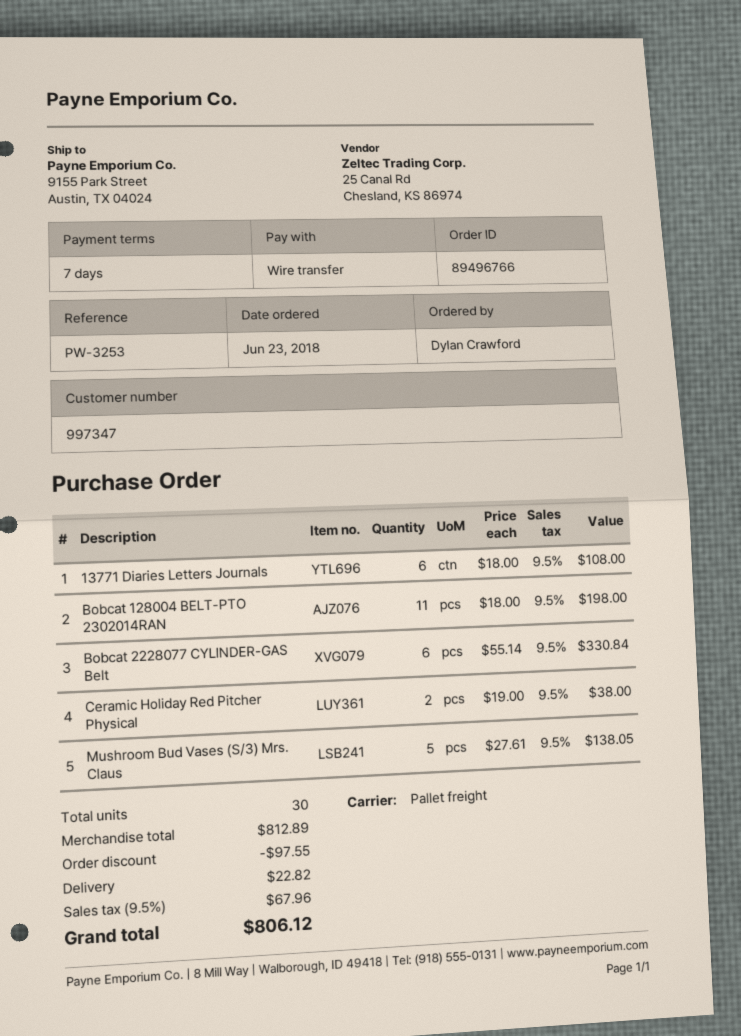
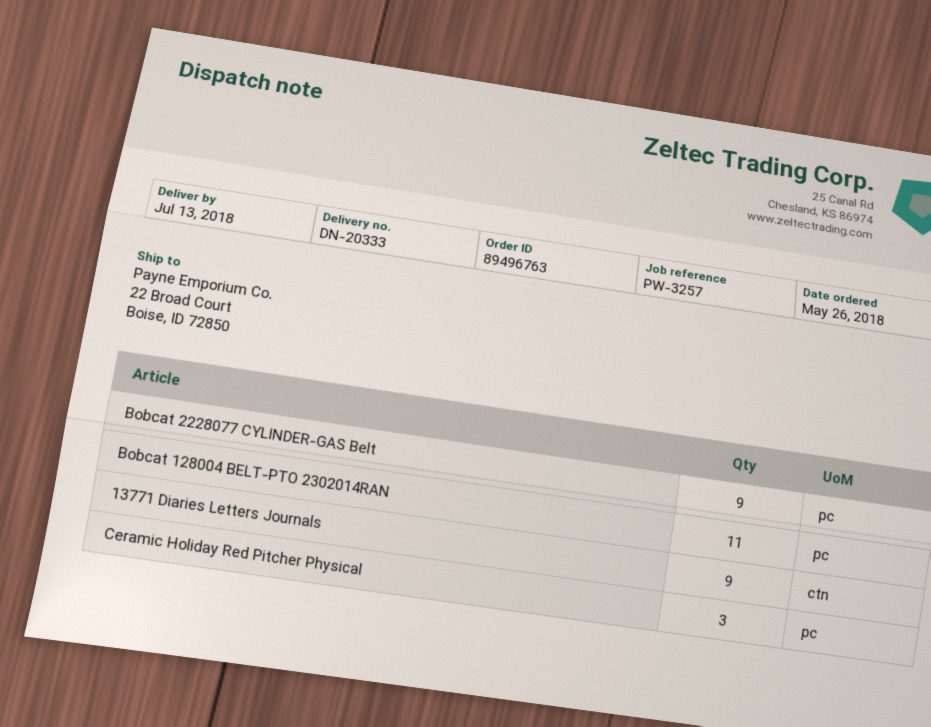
order number: 89496766 -> 89496763
order date: 2018-06-23 -> 2018-05-26
reference: PW-3253 -> PW-3257
ship to: 9155 Park Street, Austin, TX 04024 -> 22 Broad Court, Boise, ID 72850
13771 Diaries Letters Journals: 6 -> 9
Bobcat 2228077 CYLINDER-GAS Belt: 6 -> 9
Ceramic Holiday Red Pitcher Physical: 2 -> 3
Mushroom Bud Vases (S/3) Mrs. Claus: 5 -> none

